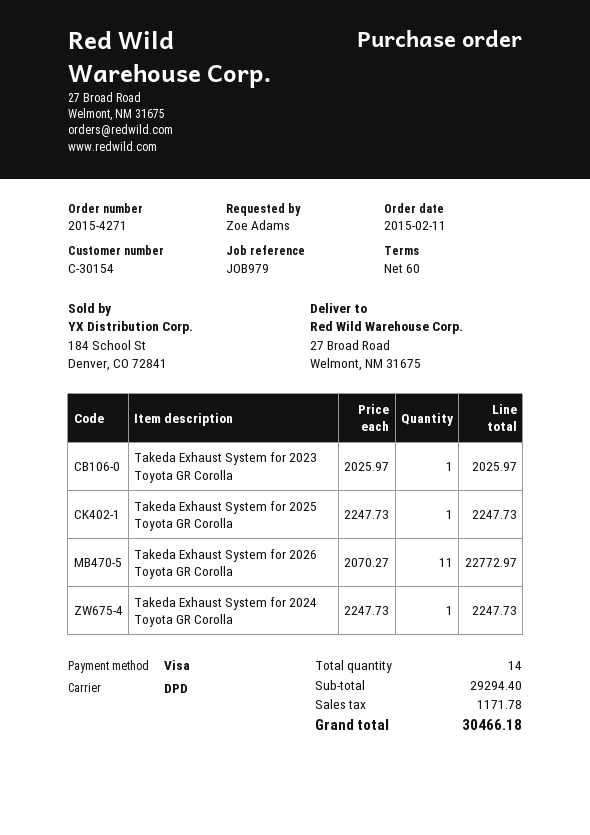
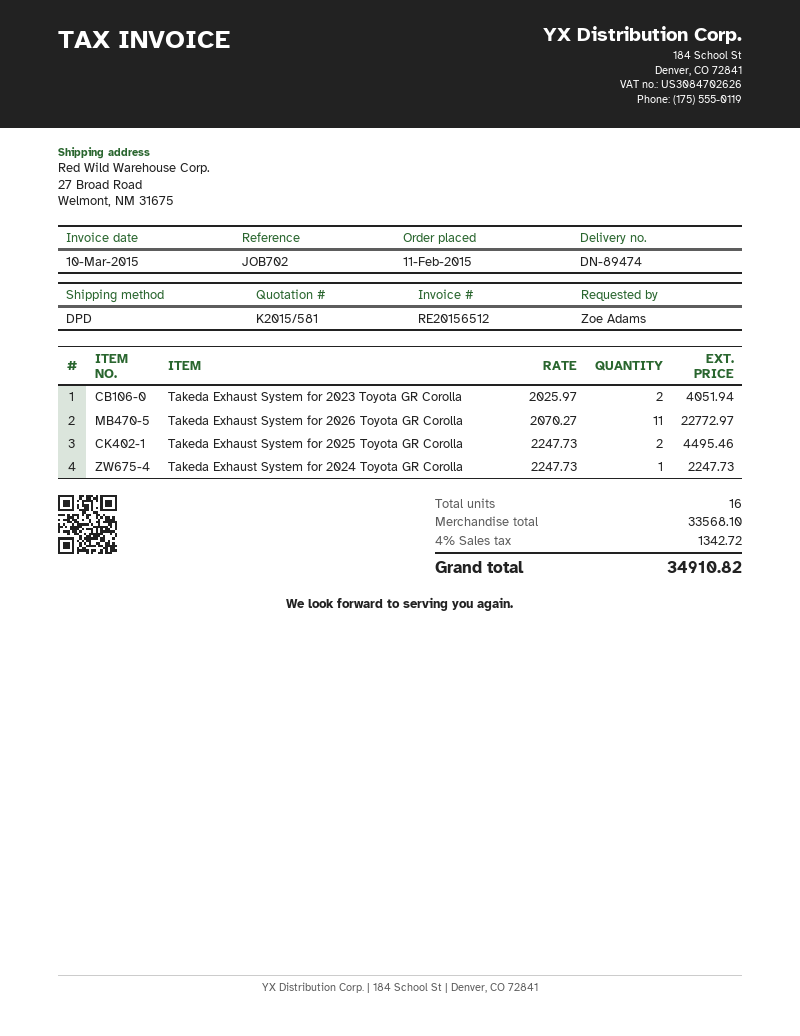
reference: JOB979 -> JOB702
Takeda Exhaust System for 2023 Toyota GR Corolla: 1 x 2025.97 = 2025.97 -> 2 x 2025.97 = 4051.94
Takeda Exhaust System for 2025 Toyota GR Corolla: 1 x 2247.73 = 2247.73 -> 2 x 2247.73 = 4495.46
total quantity: 14 -> 16
subtotal: 29294.40 -> 33568.10
tax: 1171.78 -> 1342.72
total: 30466.18 -> 34910.82

